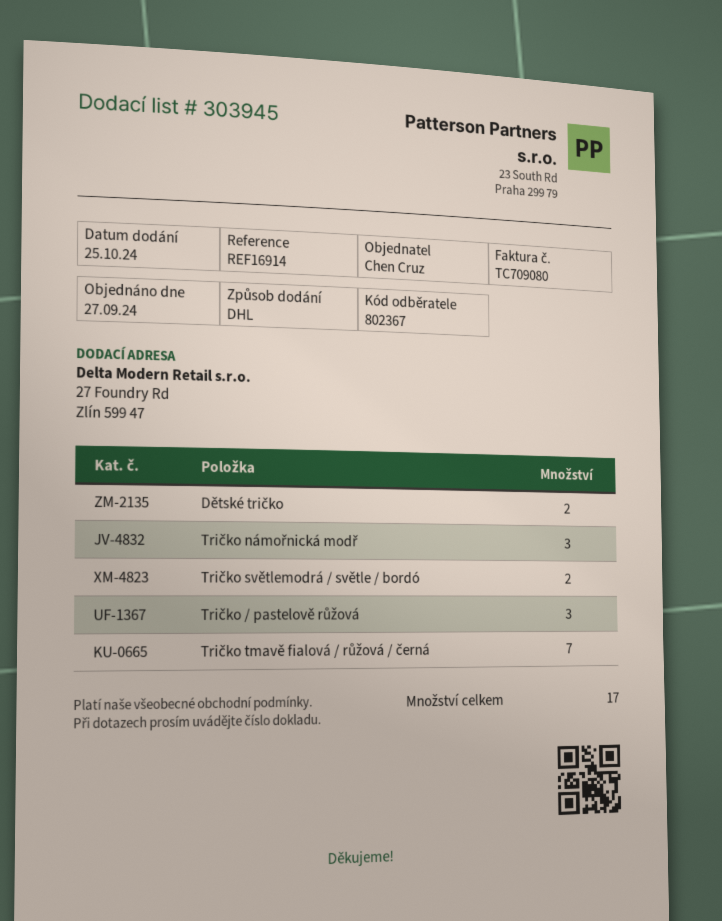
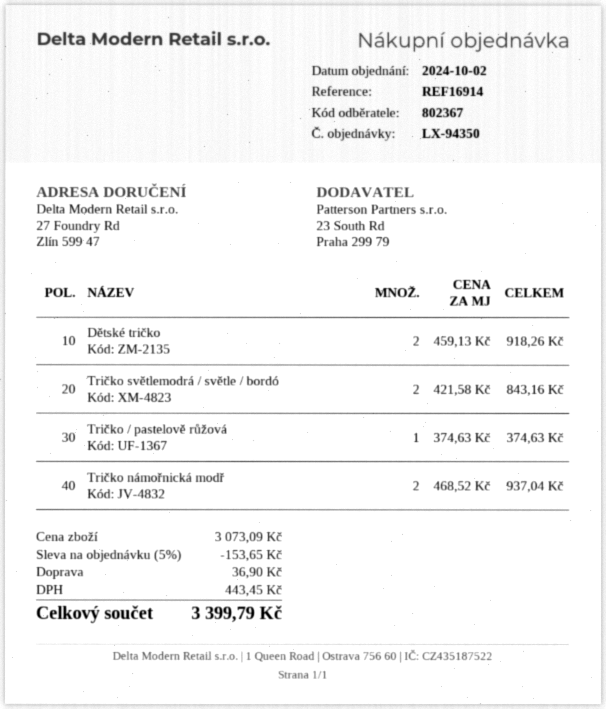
order date: 2024-09-27 -> 2024-10-02
Tričko námořnická modř: 3 -> 2
Tričko / pastelově růžová: 3 -> 1
Tričko tmavě fialová / růžová / černá: 7 -> none

